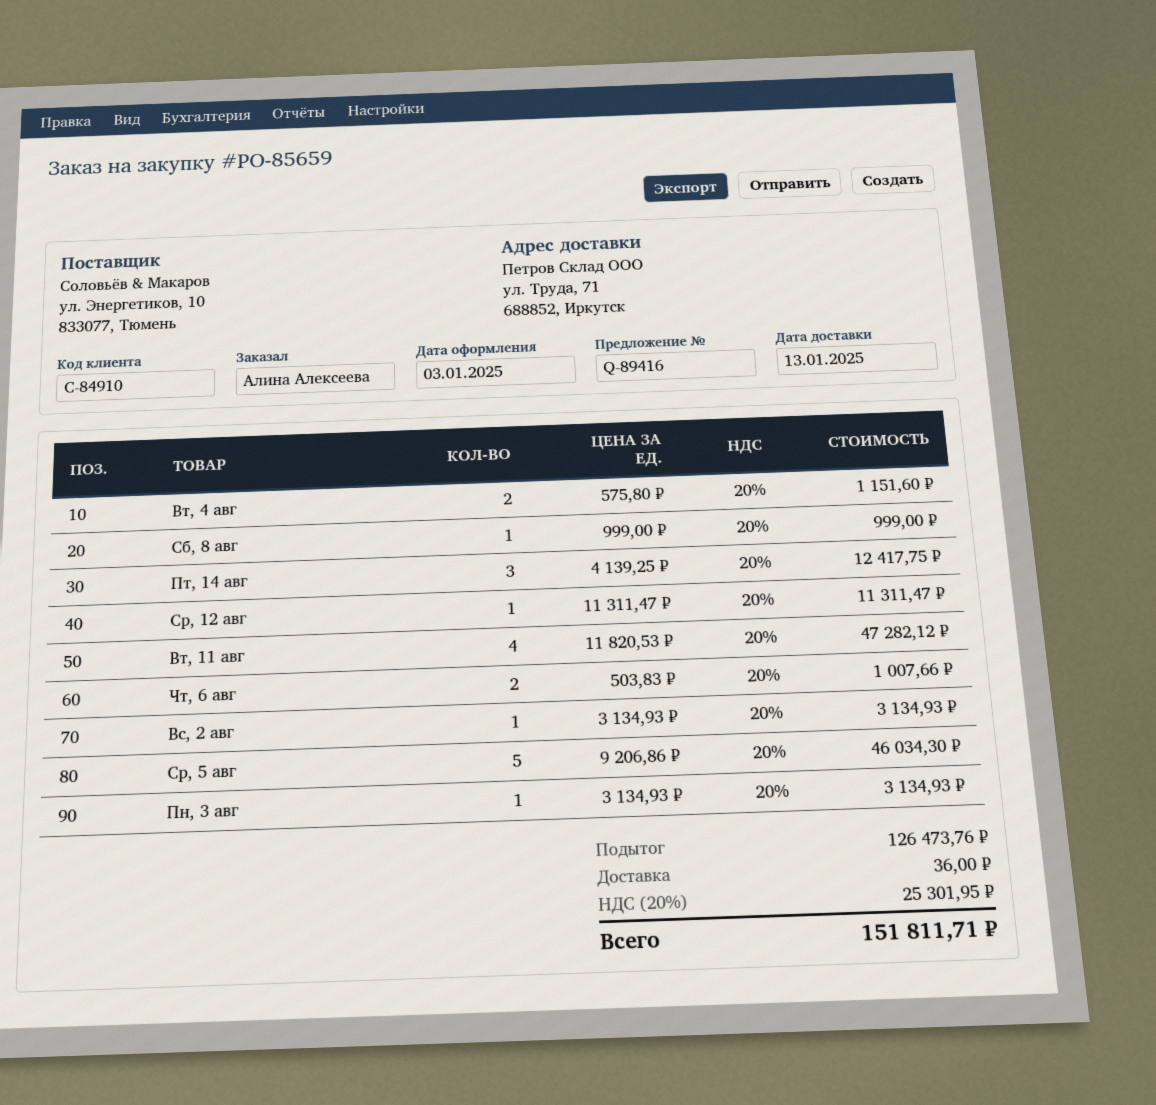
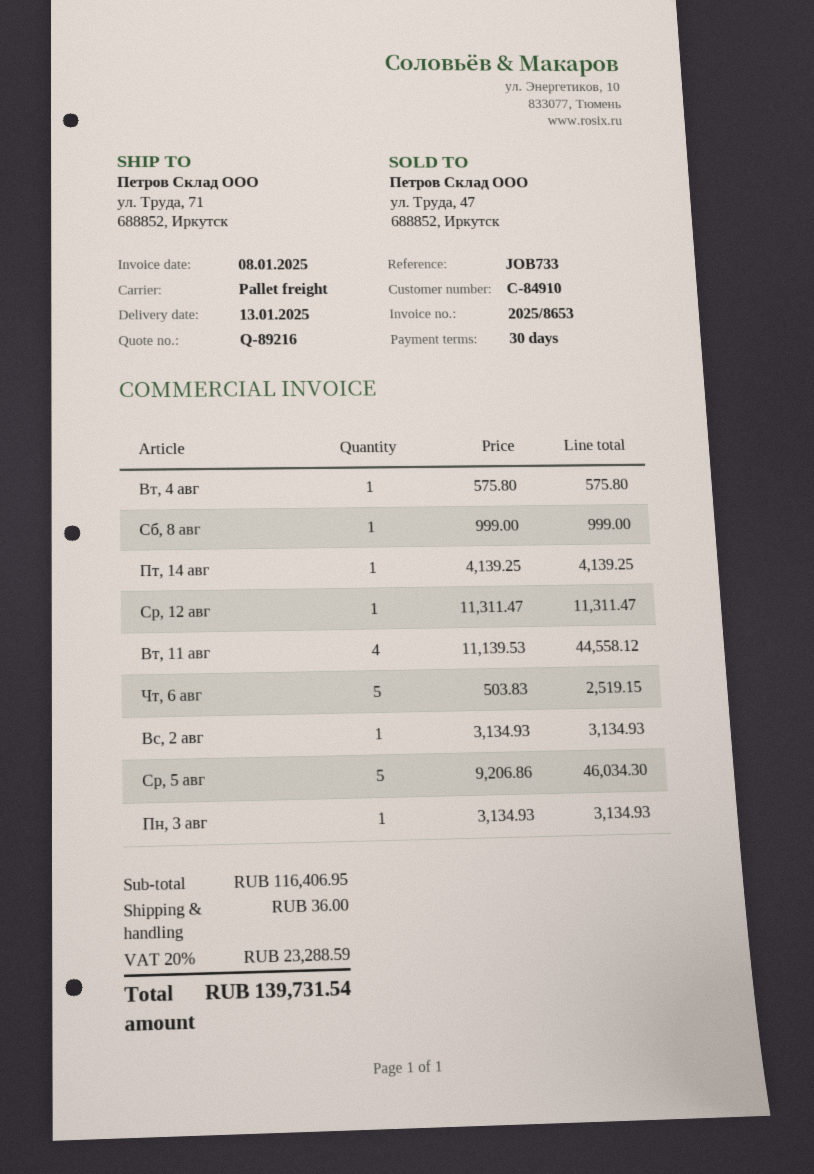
quote number: Q-89416 -> Q-89216
Вт, 4 авг: 2 x 575.80 = 1151.60 -> 1 x 575.80 = 575.80
Пт, 14 авг: 3 x 4139.25 = 12417.75 -> 1 x 4139.25 = 4139.25
Вт, 11 авг: 4 x 11820.53 = 47282.12 -> 4 x 11139.53 = 44558.12
Чт, 6 авг: 2 x 503.83 = 1007.66 -> 5 x 503.83 = 2519.15
subtotal: 126473.76 -> 116406.95
tax: 20% = 25301.95 -> 20% = 23288.59
total: 151811.71 -> 139731.54

